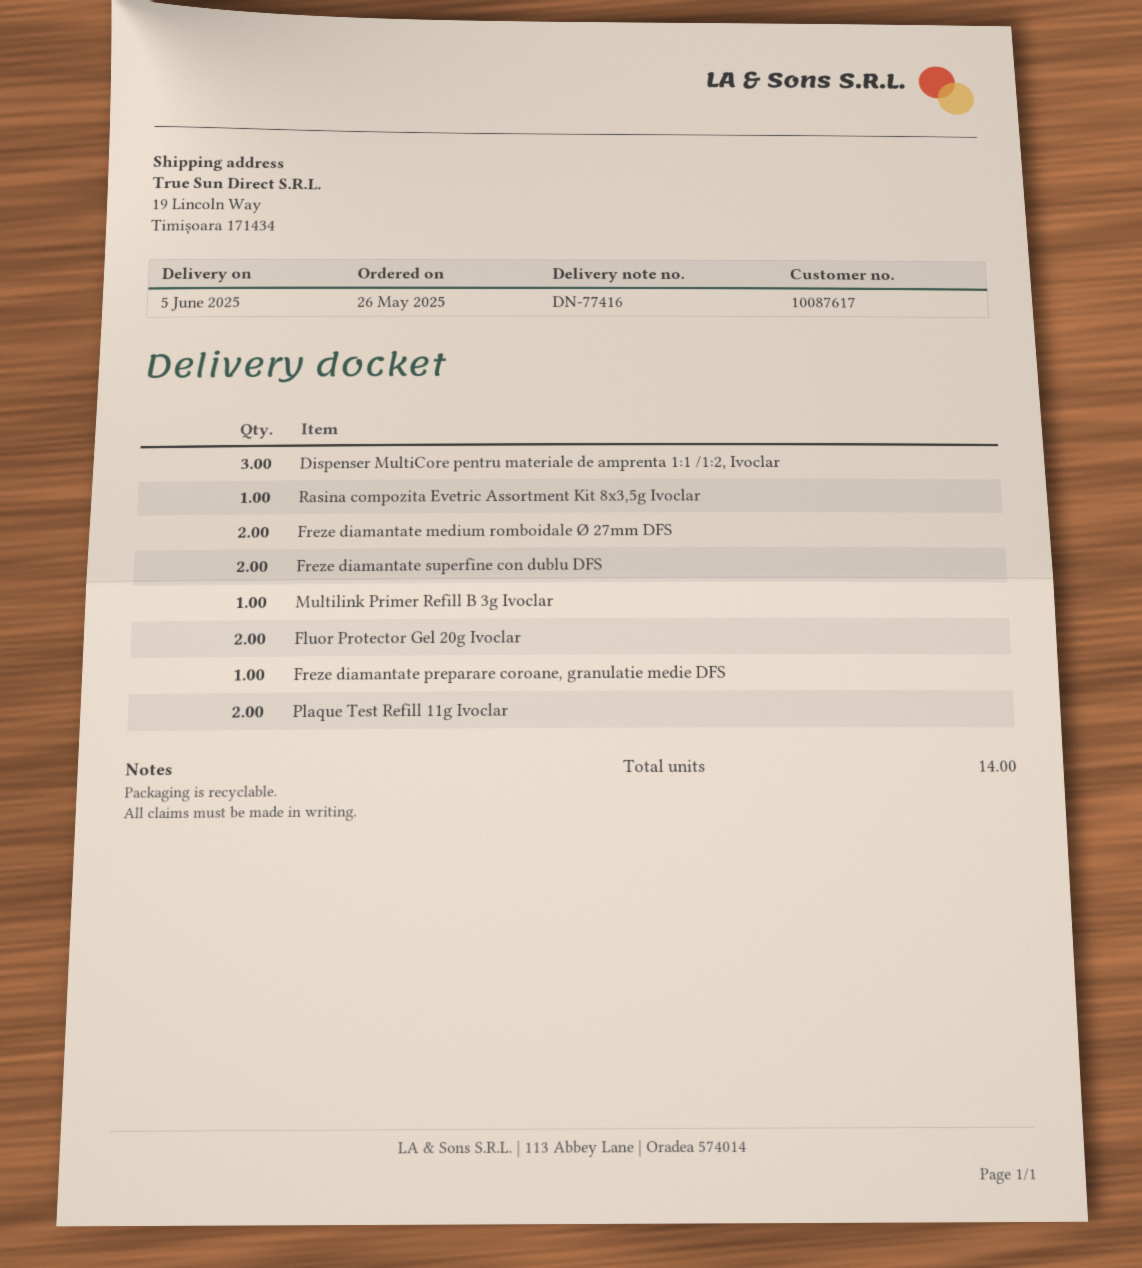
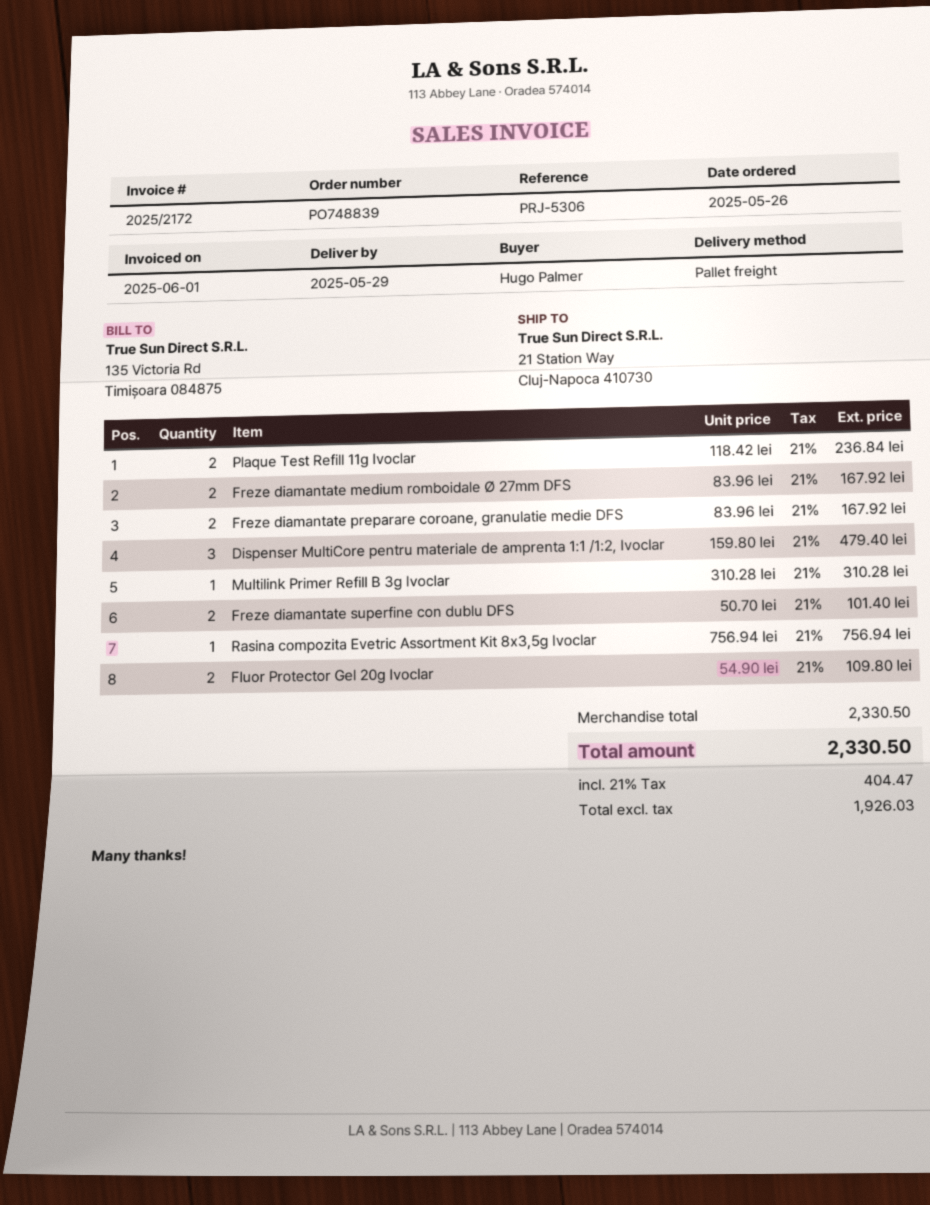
delivery date: 2025-06-05 -> 2025-05-29
ship to: 19 Lincoln Way, Timișoara 171434 -> 21 Station Way, Cluj-Napoca 410730
Freze diamantate preparare coroane, granulatie medie DFS: 1 -> 2

